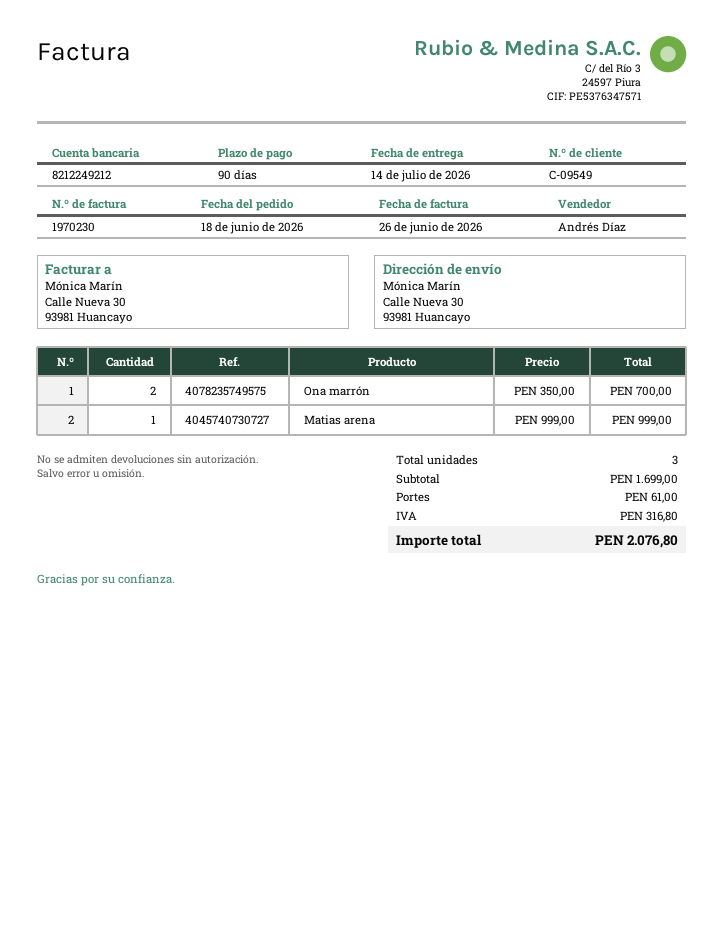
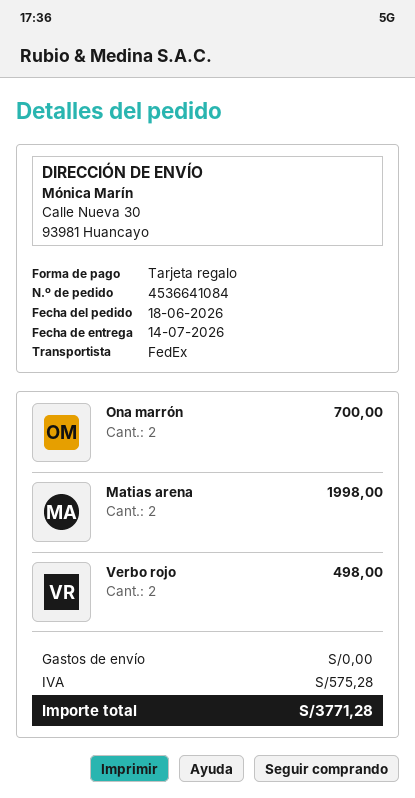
Matias arena: 1 for 999.00 -> 2 for 1998.00
Verbo rojo: none -> 2 for 498.00
shipping: 61.00 -> 0.00
tax: 316.80 -> 575.28
total: 2076.80 -> 3771.28

